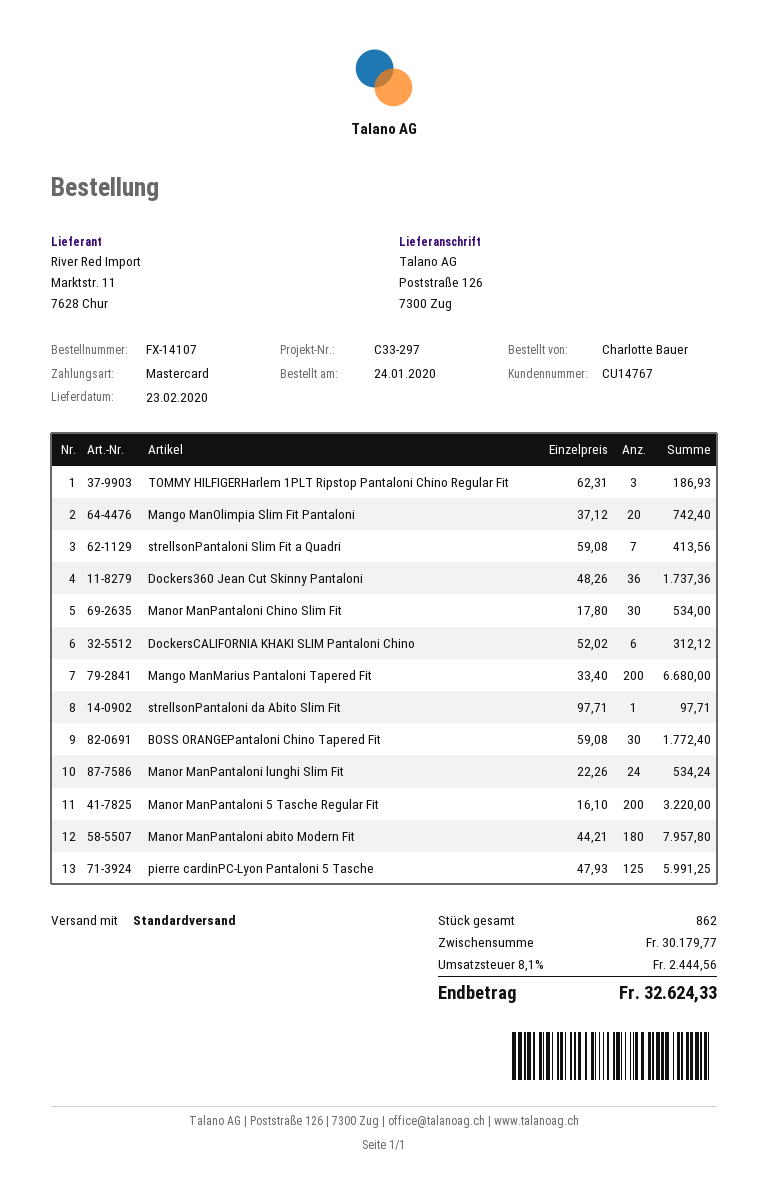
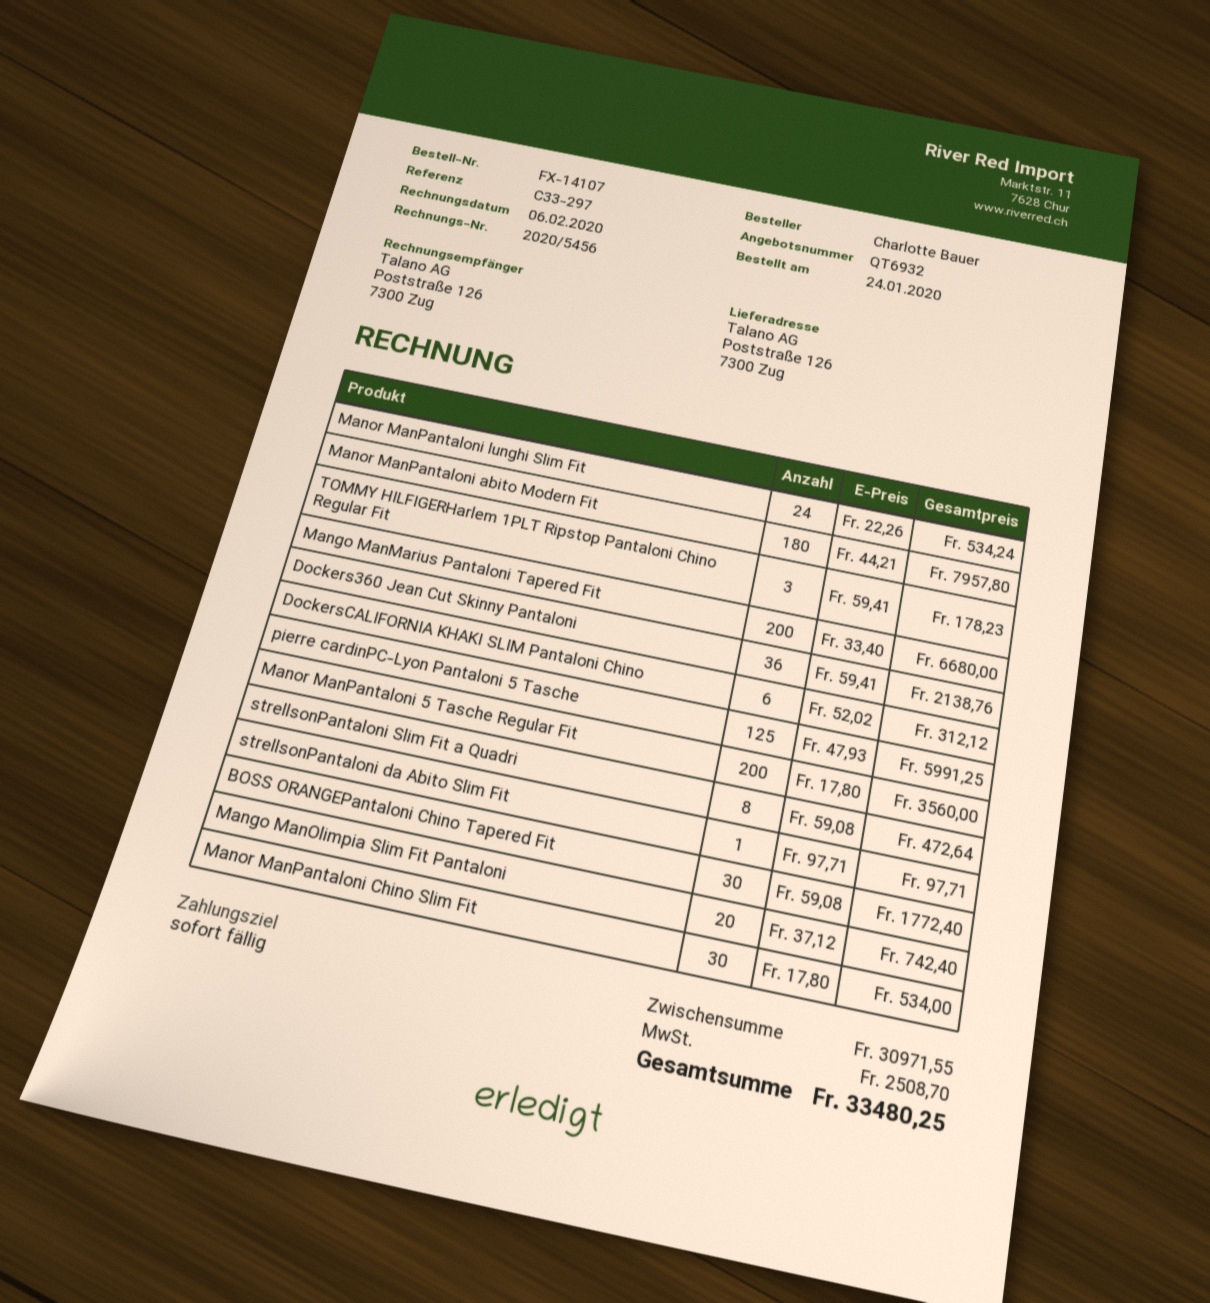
TOMMY HILFIGERHarlem 1PLT Ripstop Pantaloni Chino Regular Fit: 3 x 62.31 = 186.93 -> 3 x 59.41 = 178.23
strellsonPantaloni Slim Fit a Quadri: 7 x 59.08 = 413.56 -> 8 x 59.08 = 472.64
Dockers360 Jean Cut Skinny Pantaloni: 36 x 48.26 = 1737.36 -> 36 x 59.41 = 2138.76
Manor ManPantaloni 5 Tasche Regular Fit: 200 x 16.10 = 3220.00 -> 200 x 17.80 = 3560.00
subtotal: 30179.77 -> 30971.55
tax: 2444.56 -> 2508.70
total: 32624.33 -> 33480.25

